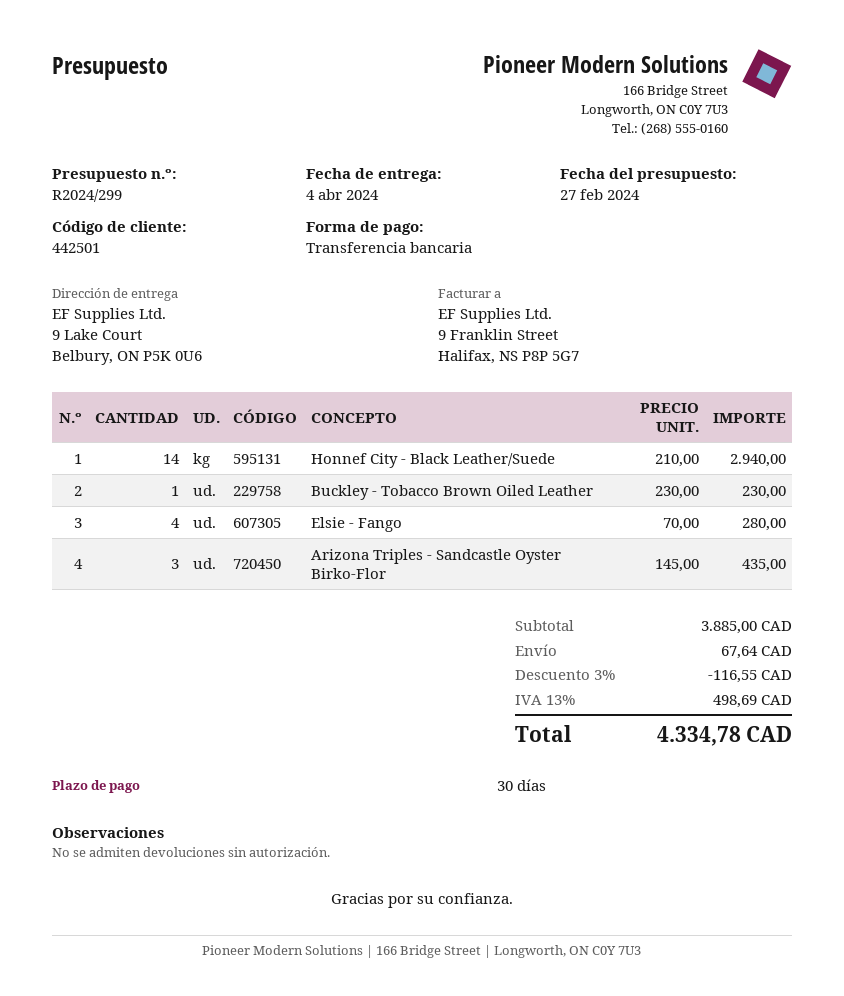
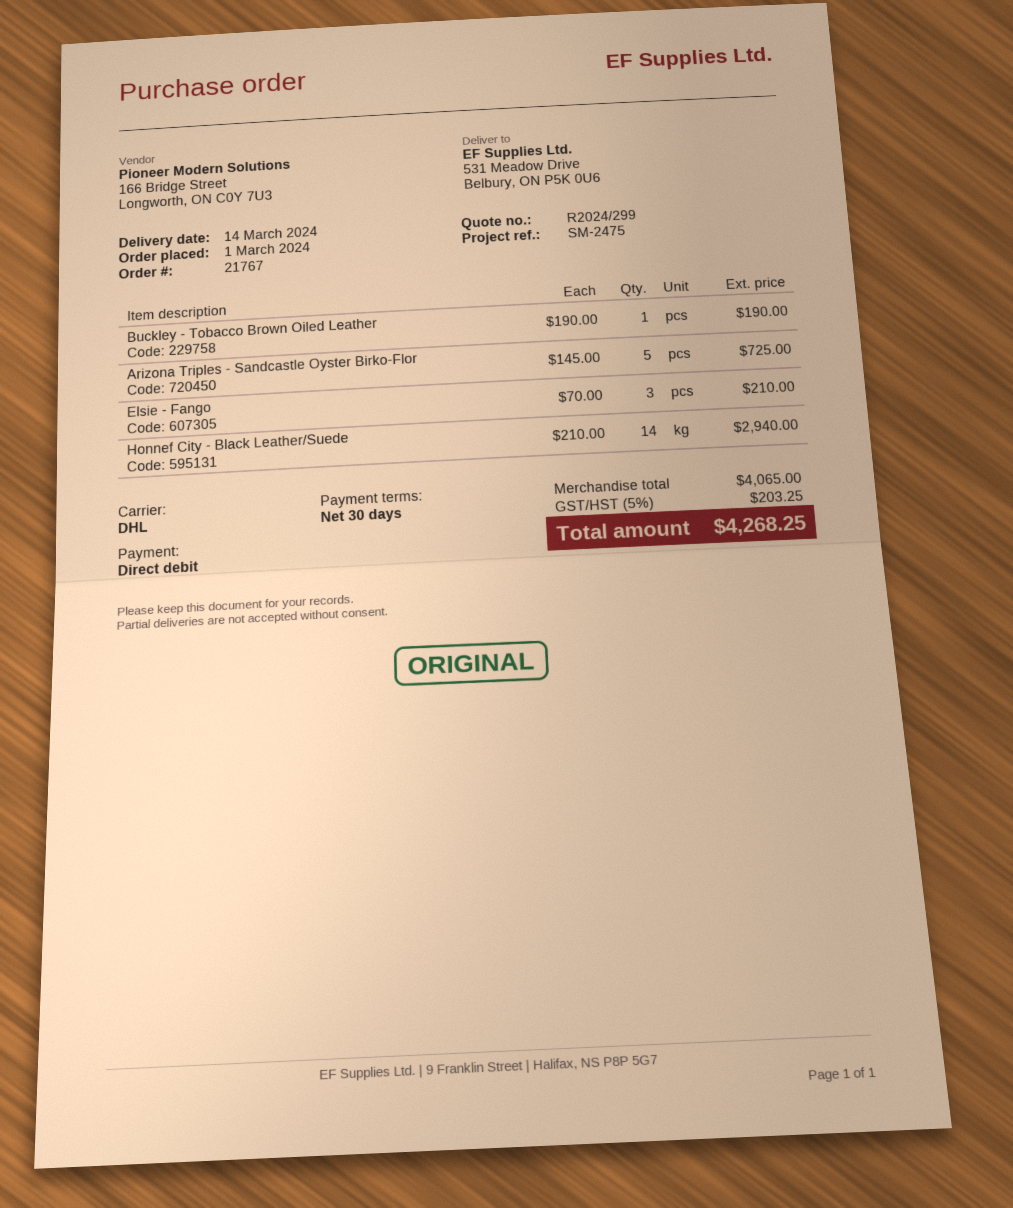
delivery date: 2024-04-04 -> 2024-03-14
payment method: bank transfer -> direct debit
ship to: 9 Lake Court, Belbury, ON P5K 0U6 -> 531 Meadow Drive, Belbury, ON P5K 0U6
Buckley - Tobacco Brown Oiled Leather: 1 x 230.00 = 230.00 -> 1 x 190.00 = 190.00
Elsie - Fango: 4 x 70.00 = 280.00 -> 3 x 70.00 = 210.00
Arizona Triples - Sandcastle Oyster Birko-Flor: 3 x 145.00 = 435.00 -> 5 x 145.00 = 725.00
subtotal: 3885.00 -> 4065.00
discount: 3% = 116.55 -> none
shipping: 67.64 -> none
tax: 13% = 498.69 -> 5% = 203.25
total: 4334.78 -> 4268.25

